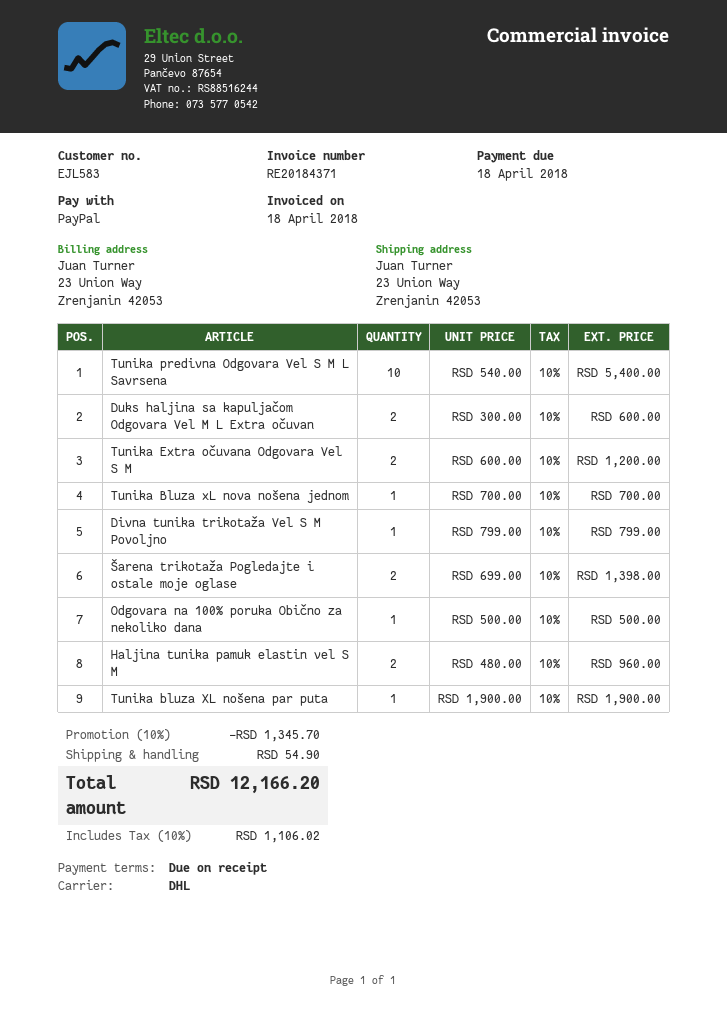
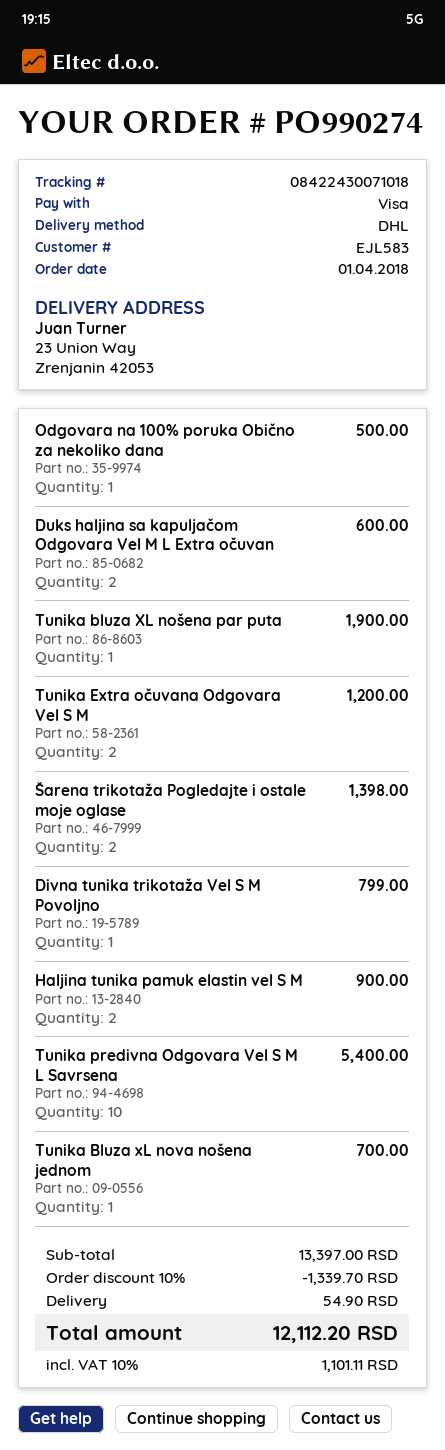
payment method: PayPal -> Visa
Haljina tunika pamuk elastin vel S M: 2 for 960.00 -> 2 for 900.00
discount: 10% = 1345.70 -> 10% = 1339.70
tax: 10% = 1106.02 -> 10% = 1101.11
total: 12166.20 -> 12112.20

